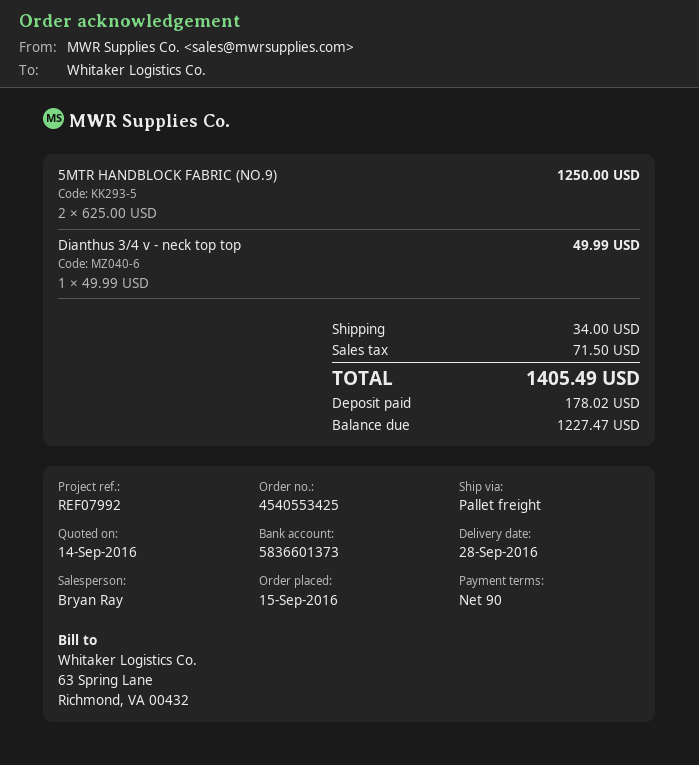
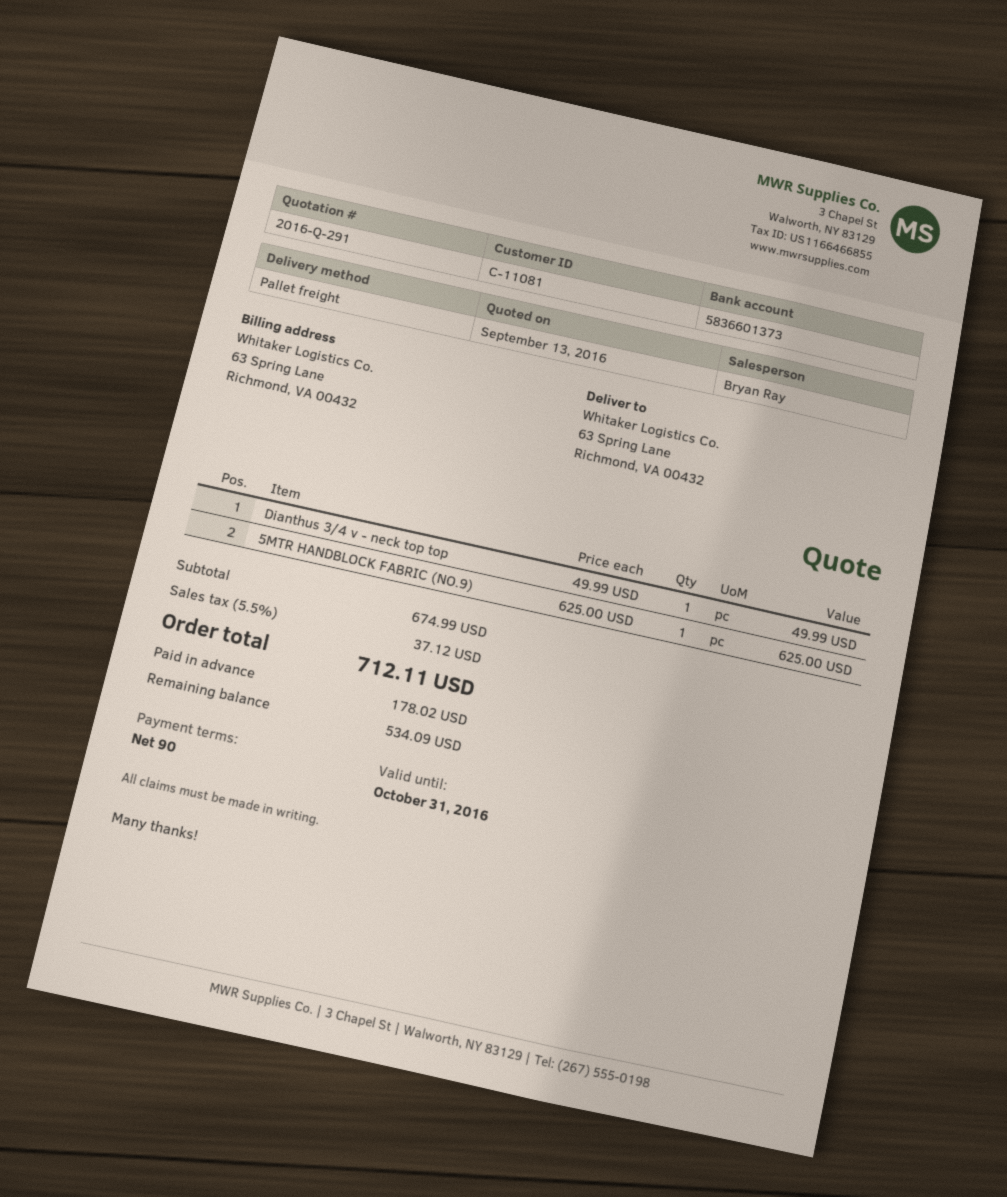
quote date: 2016-09-14 -> 2016-09-13
5MTR HANDBLOCK FABRIC (NO.9): 2 x 625.00 = 1250.00 -> 1 x 625.00 = 625.00
shipping: 34.00 -> none
tax: 71.50 -> 37.12
total: 1405.49 -> 712.11
balance: 1227.47 -> 534.09

